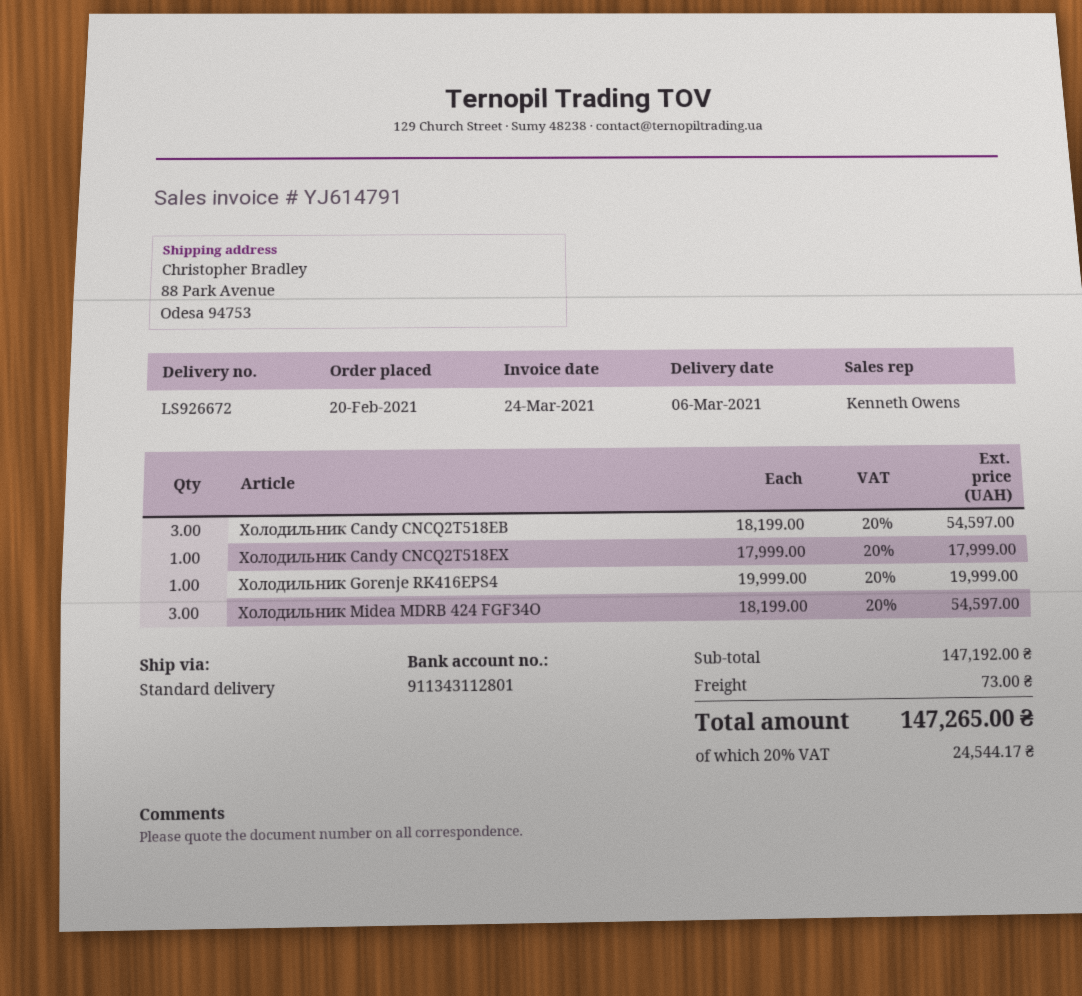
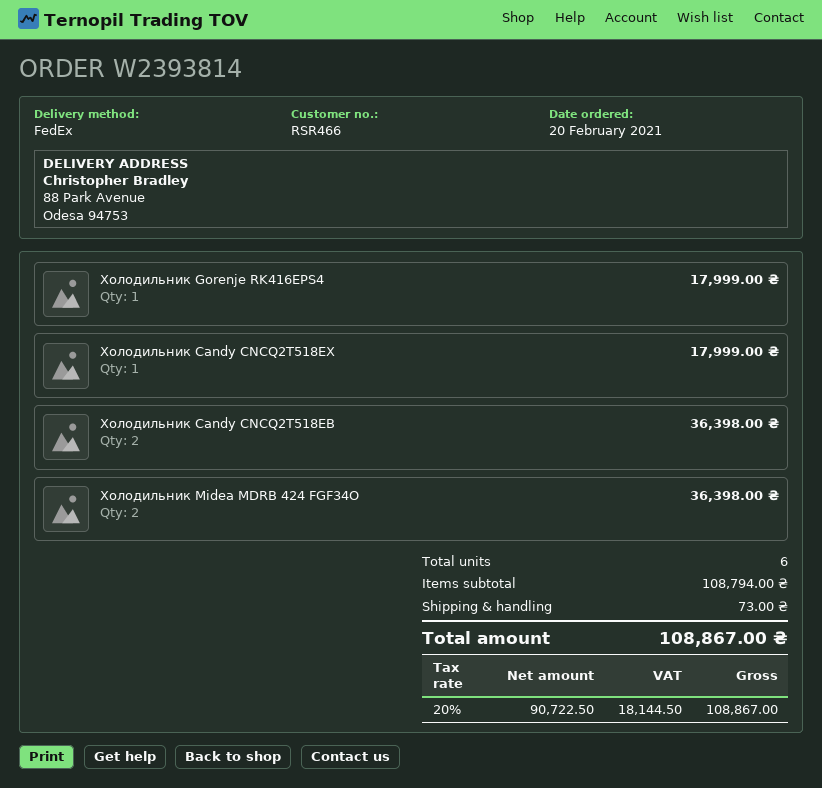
shipping method: standard -> FedEx
Холодильник Candy CNCQ2T518EB: 3 for 54597.00 -> 2 for 36398.00
Холодильник Gorenje RK416EPS4: 1 for 19999.00 -> 1 for 17999.00
Холодильник Midea MDRB 424 FGF34O: 3 for 54597.00 -> 2 for 36398.00
subtotal: 147192.00 -> 108794.00
tax: 20% = 24544.17 -> 20% = 18144.50
total: 147265.00 -> 108867.00

